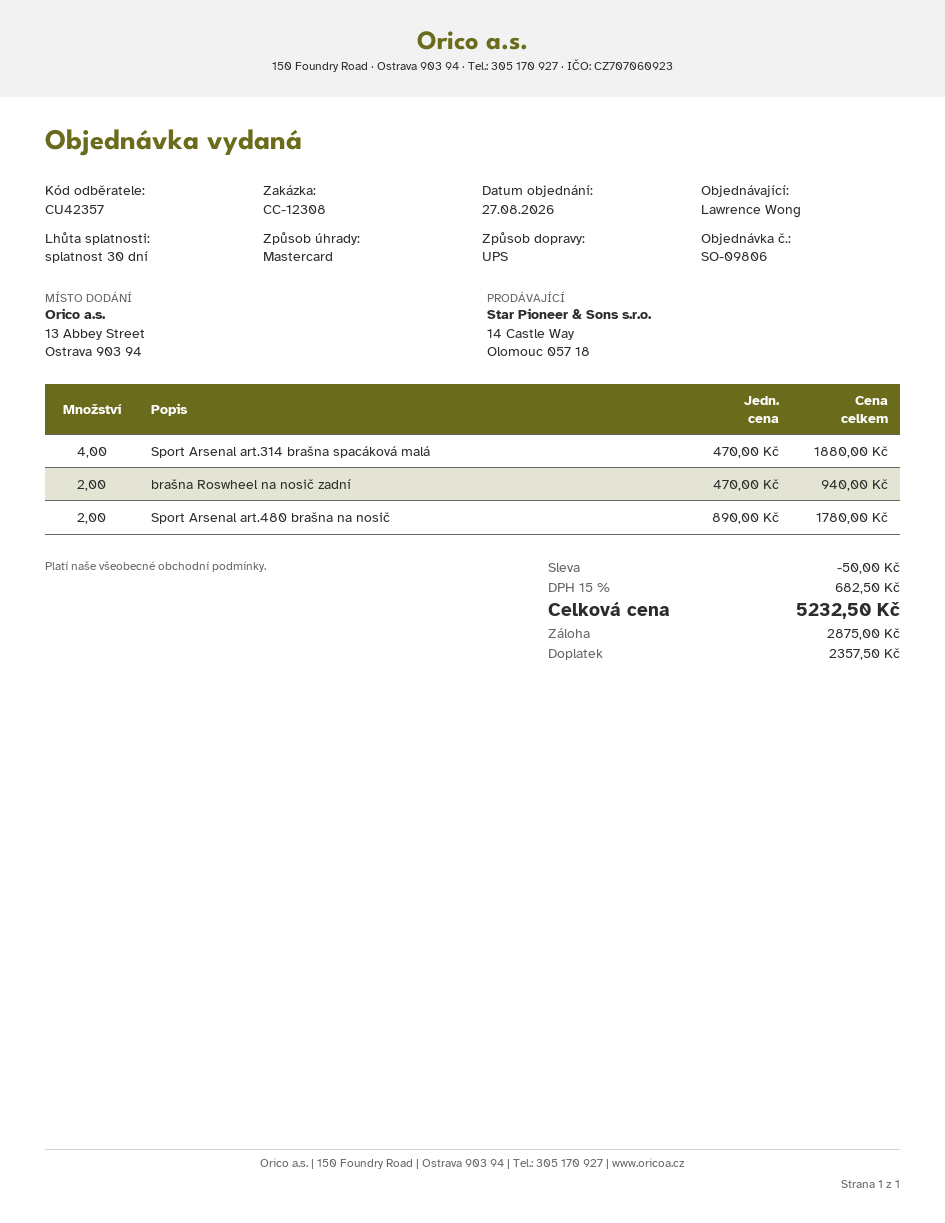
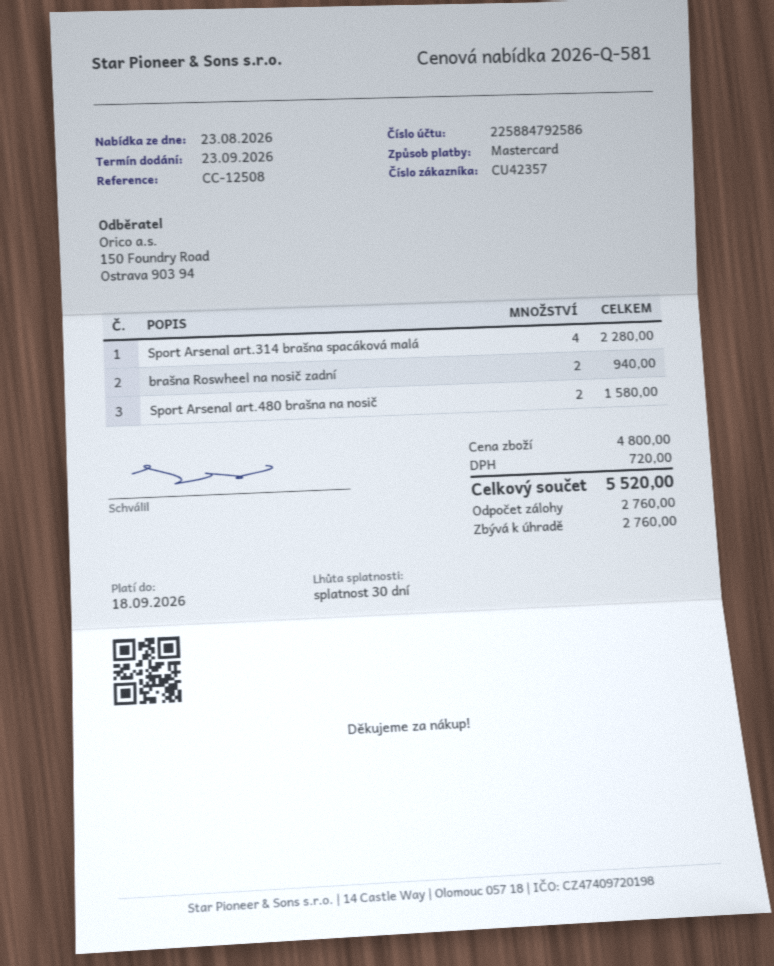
reference: CC-12308 -> CC-12508
Sport Arsenal art.314 brašna spacáková malá: 4 for 1880.00 -> 4 for 2280.00
Sport Arsenal art.480 brašna na nosič: 2 for 1780.00 -> 2 for 1580.00
discount: 50.00 -> none
tax: 682.50 -> 720.00
total: 5232.50 -> 5520.00
deposit: 2875.00 -> 2760.00
balance: 2357.50 -> 2760.00

